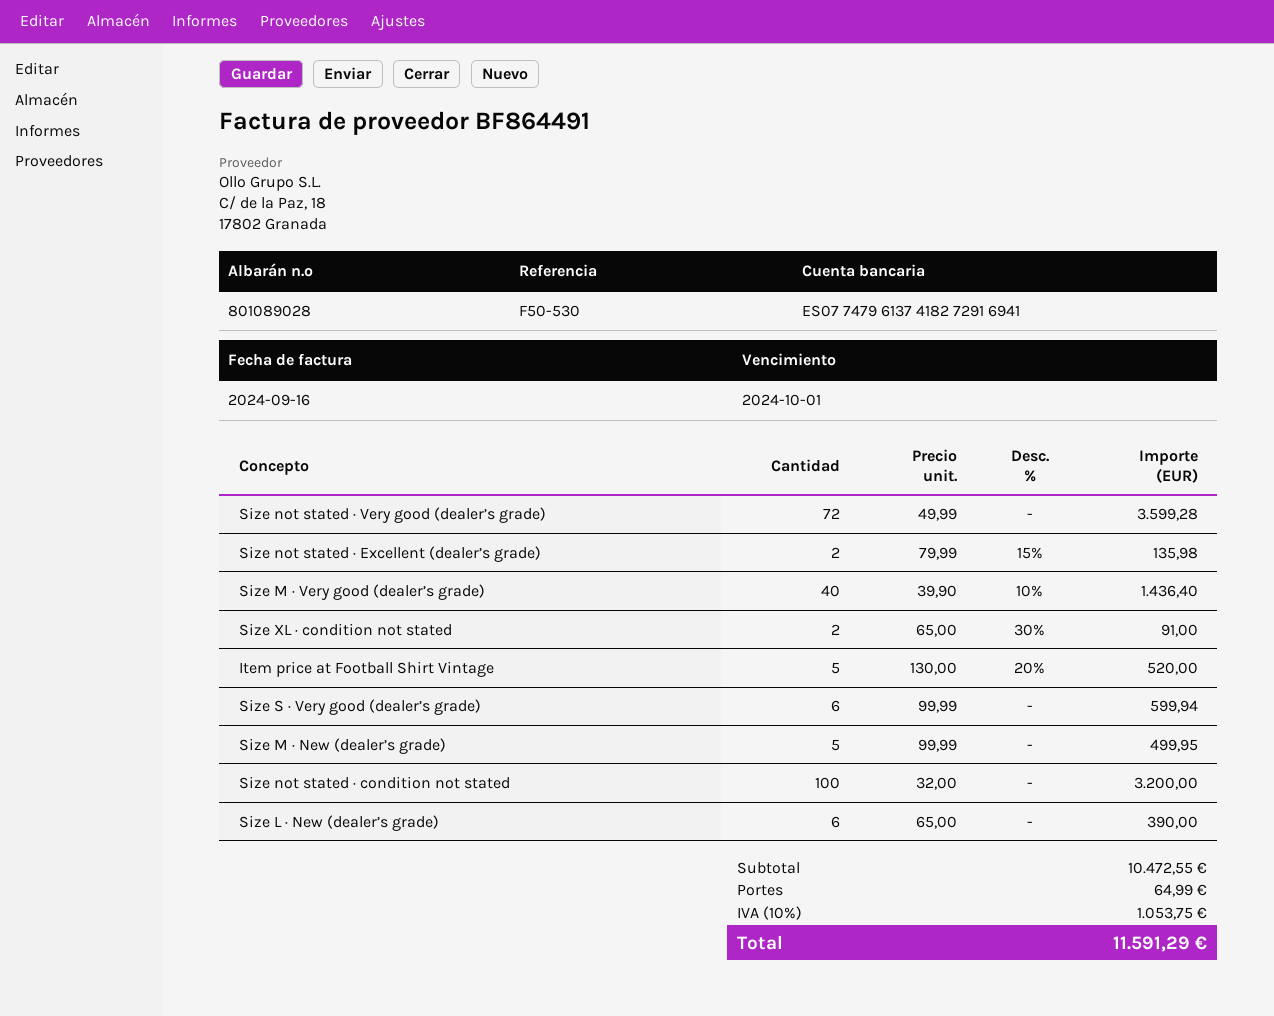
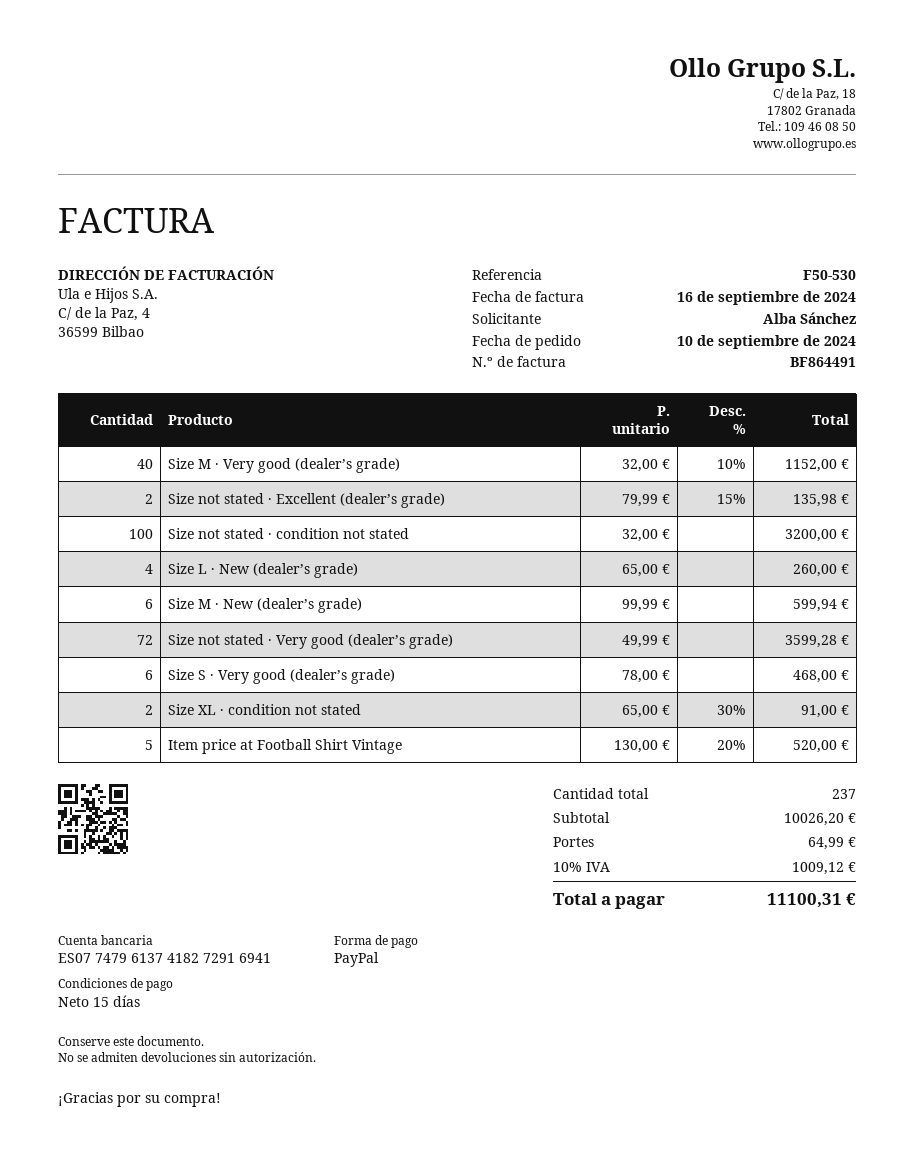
Size M · Very good (dealer’s grade): 40 x 39.90 - 10% = 1436.40 -> 40 x 32.00 - 10% = 1152.00
Size S · Very good (dealer’s grade): 6 x 99.99 = 599.94 -> 6 x 78.00 = 468.00
Size M · New (dealer’s grade): 5 x 99.99 = 499.95 -> 6 x 99.99 = 599.94
Size L · New (dealer’s grade): 6 x 65.00 = 390.00 -> 4 x 65.00 = 260.00
subtotal: 10472.55 -> 10026.20
tax: 10% = 1053.75 -> 10% = 1009.12
total: 11591.29 -> 11100.31

